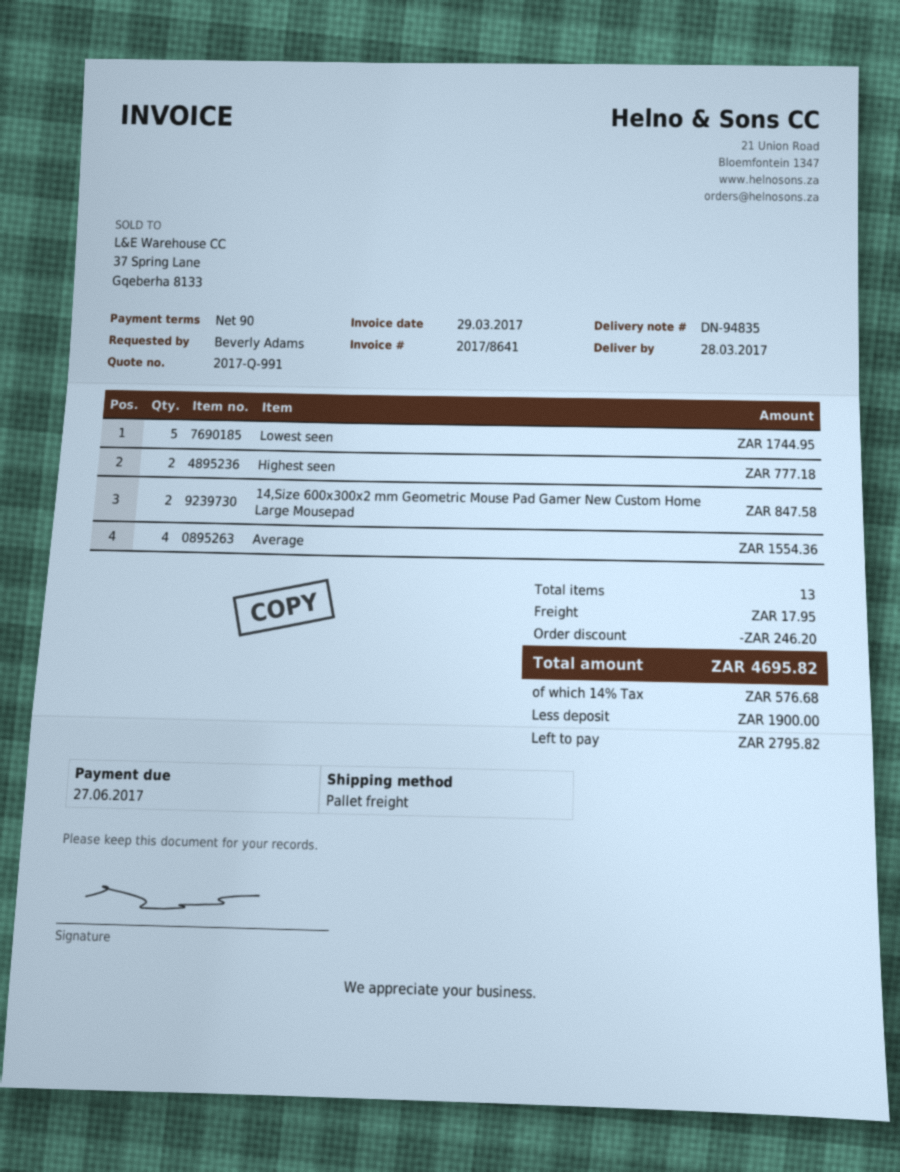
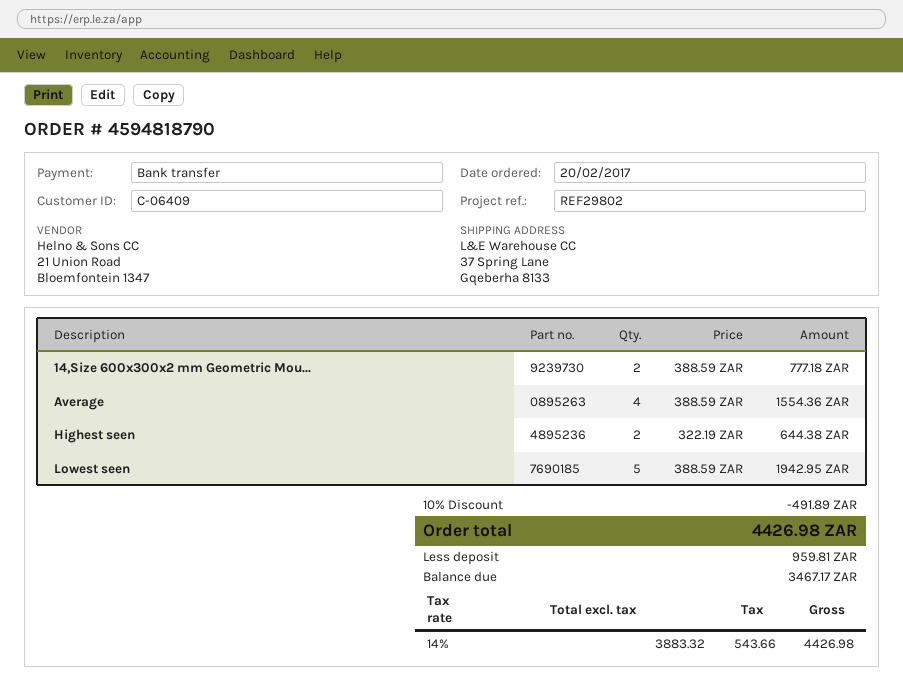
Lowest seen: 5 for 1744.95 -> 5 for 1942.95
Highest seen: 2 for 777.18 -> 2 for 644.38
14,Size 600x300x2 mm Geometric Mouse Pad Gamer New Custom Home Large Mousepad: 2 for 847.58 -> 2 for 777.18
discount: 246.20 -> 491.89
shipping: 17.95 -> none
tax: 14% = 576.68 -> 14% = 543.66
total: 4695.82 -> 4426.98
deposit: 1900.00 -> 959.81
balance: 2795.82 -> 3467.17

